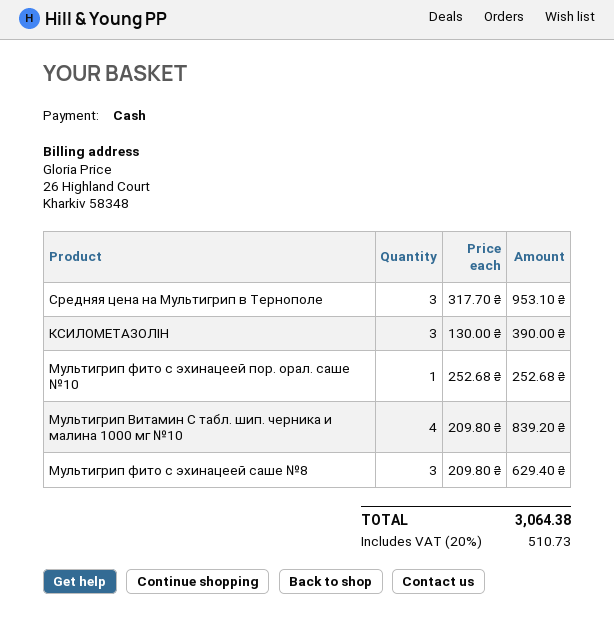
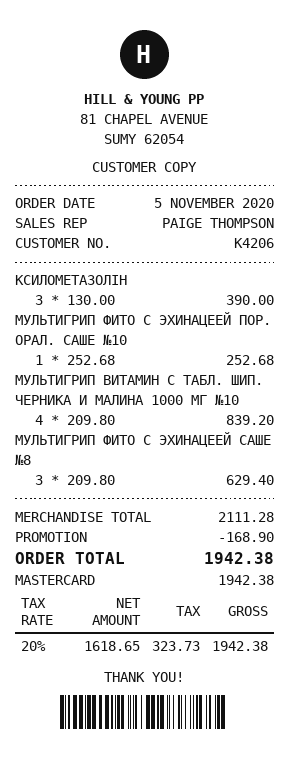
payment method: cash -> Mastercard
Средняя цена на Мультигрип в Тернополе: 3 x 317.70 = 953.10 -> none
discount: none -> 168.90
tax: 20% = 510.73 -> 20% = 323.73
total: 3064.38 -> 1942.38

